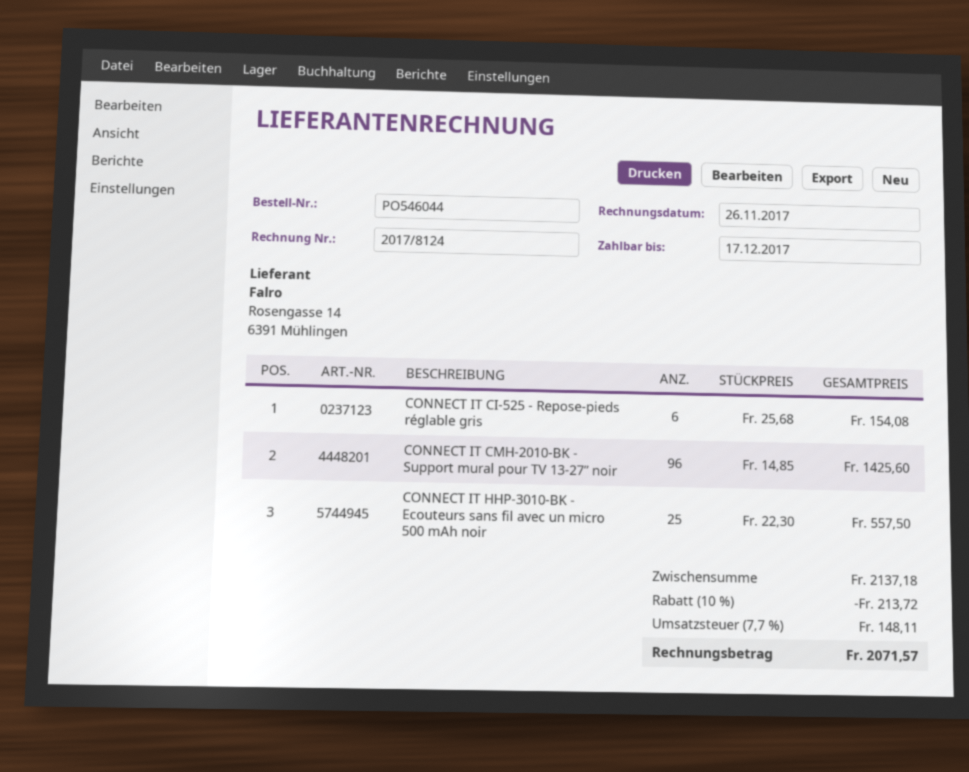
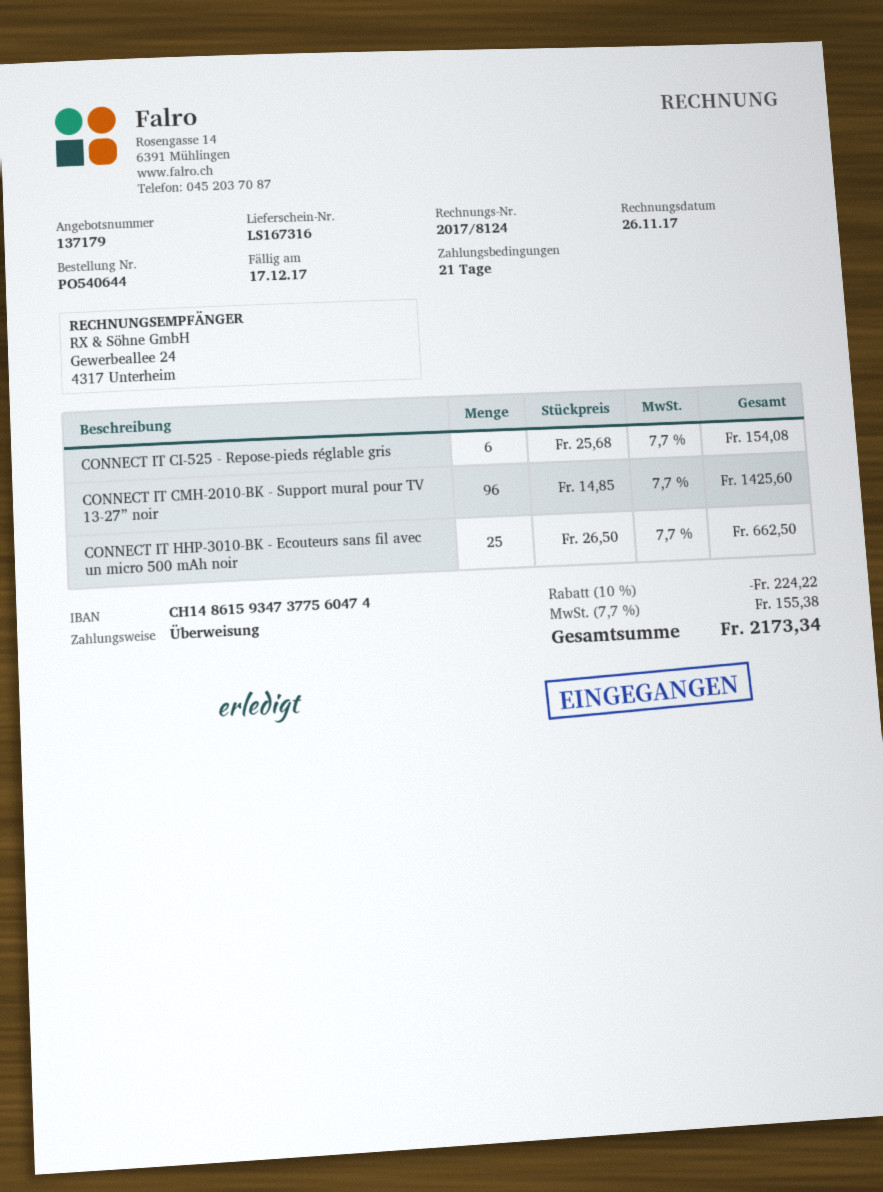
order number: PO546044 -> PO540644
CONNECT IT HHP-3010-BK - Ecouteurs sans fil avec un micro 500 mAh noir: 25 x 22.30 = 557.50 -> 25 x 26.50 = 662.50
discount: 10% = 213.72 -> 10% = 224.22
tax: 7.7% = 148.11 -> 7.7% = 155.38
total: 2071.57 -> 2173.34

